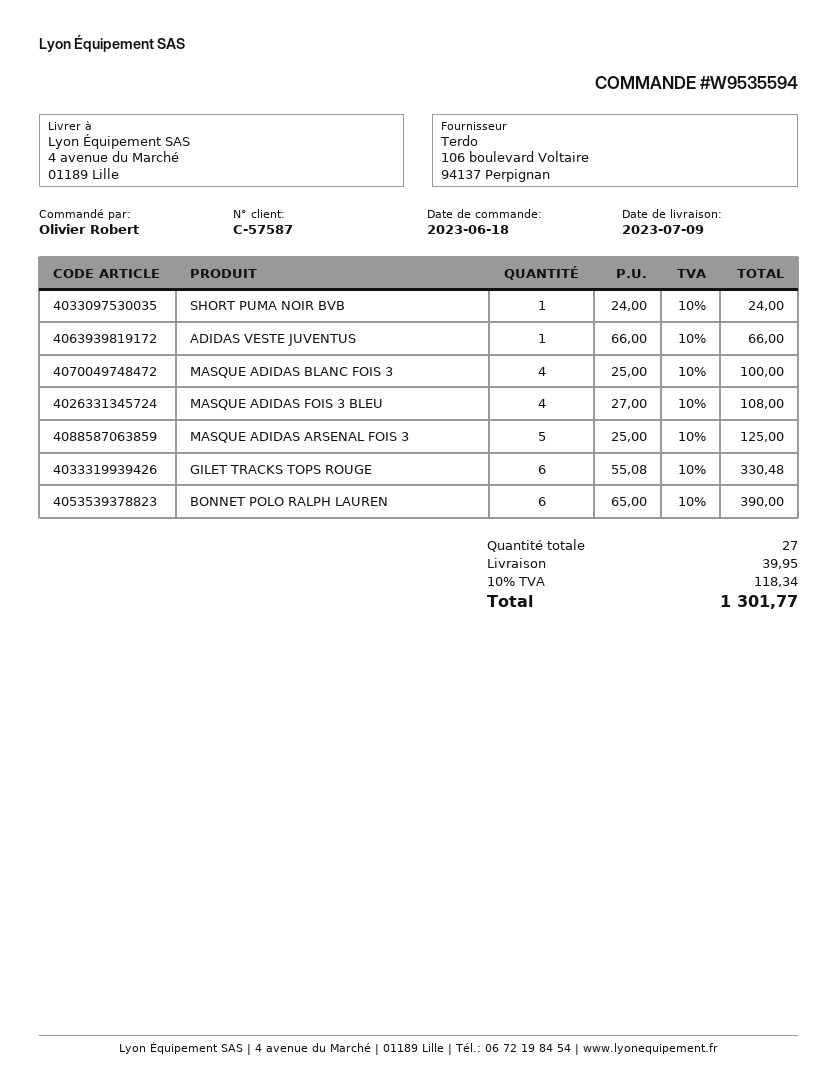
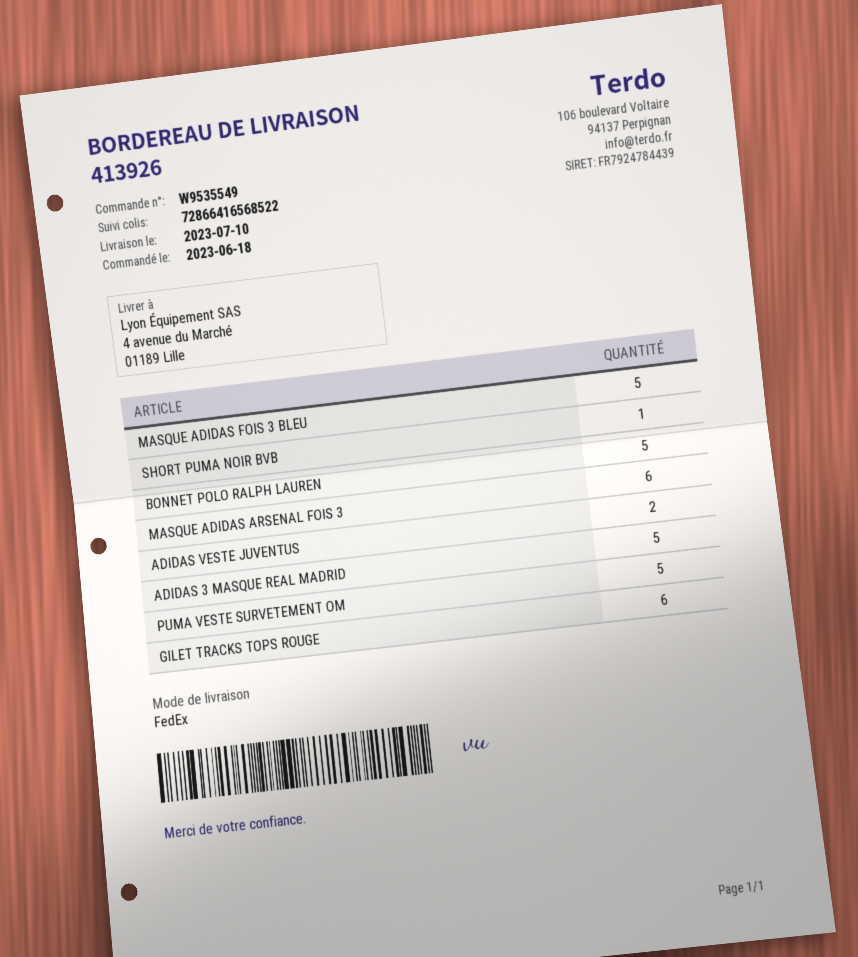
order number: W9535594 -> W9535549
delivery date: 2023-07-09 -> 2023-07-10
ADIDAS VESTE JUVENTUS: 1 -> 2
MASQUE ADIDAS BLANC FOIS 3: 4 -> none
MASQUE ADIDAS FOIS 3 BLEU: 4 -> 5
MASQUE ADIDAS ARSENAL FOIS 3: 5 -> 6
BONNET POLO RALPH LAUREN: 6 -> 5
ADIDAS 3 MASQUE REAL MADRID: none -> 5
PUMA VESTE SURVETEMENT OM: none -> 5

